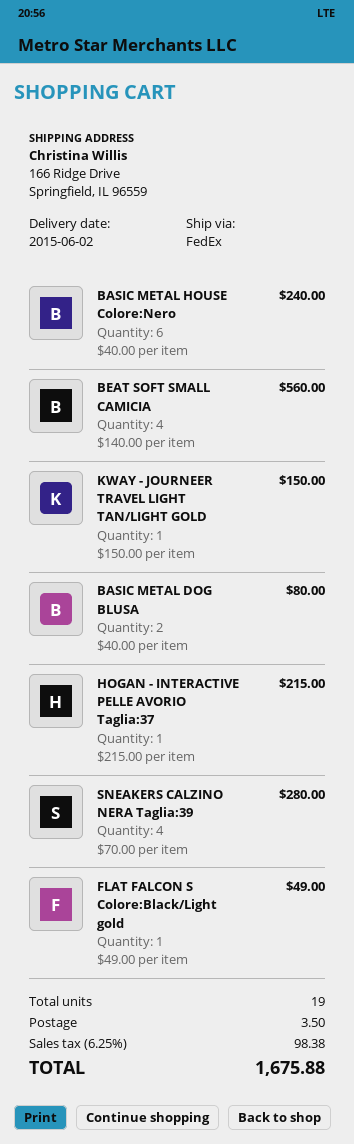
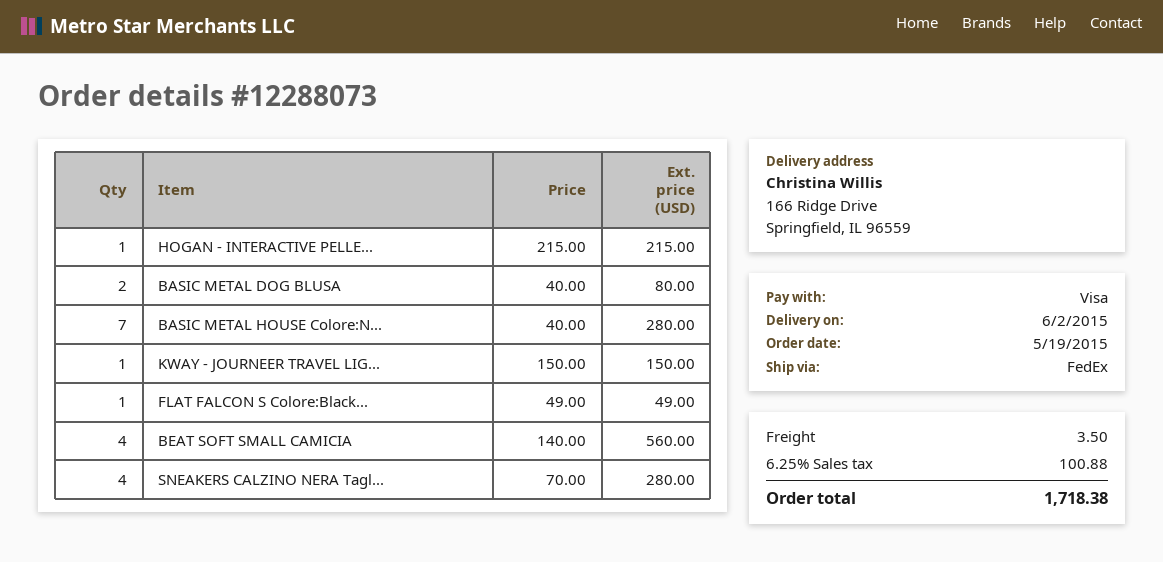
BASIC METAL HOUSE Colore:Nero: 6 x 40.00 = 240.00 -> 7 x 40.00 = 280.00
tax: 6.25% = 98.38 -> 6.25% = 100.88
total: 1675.88 -> 1718.38

